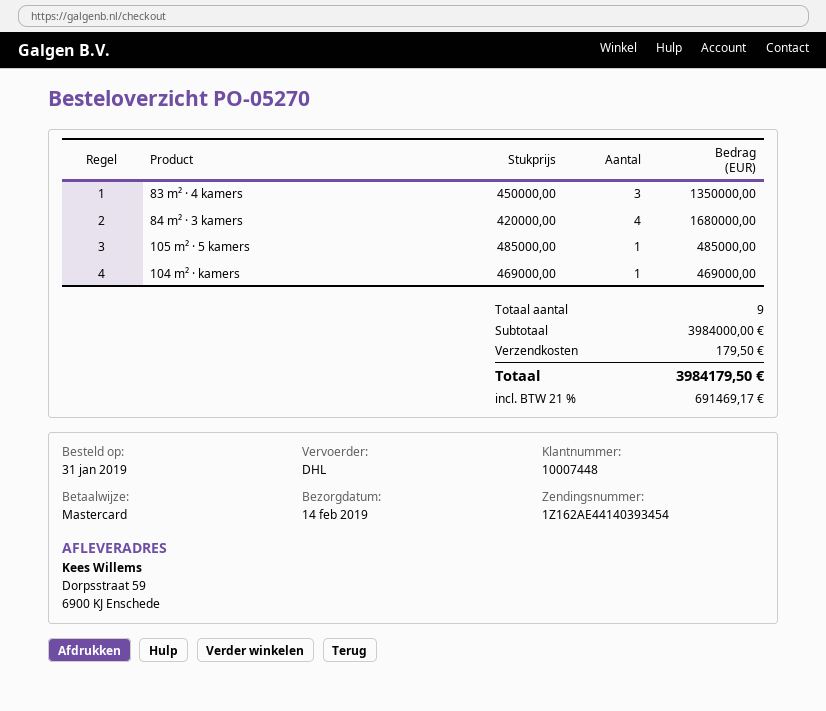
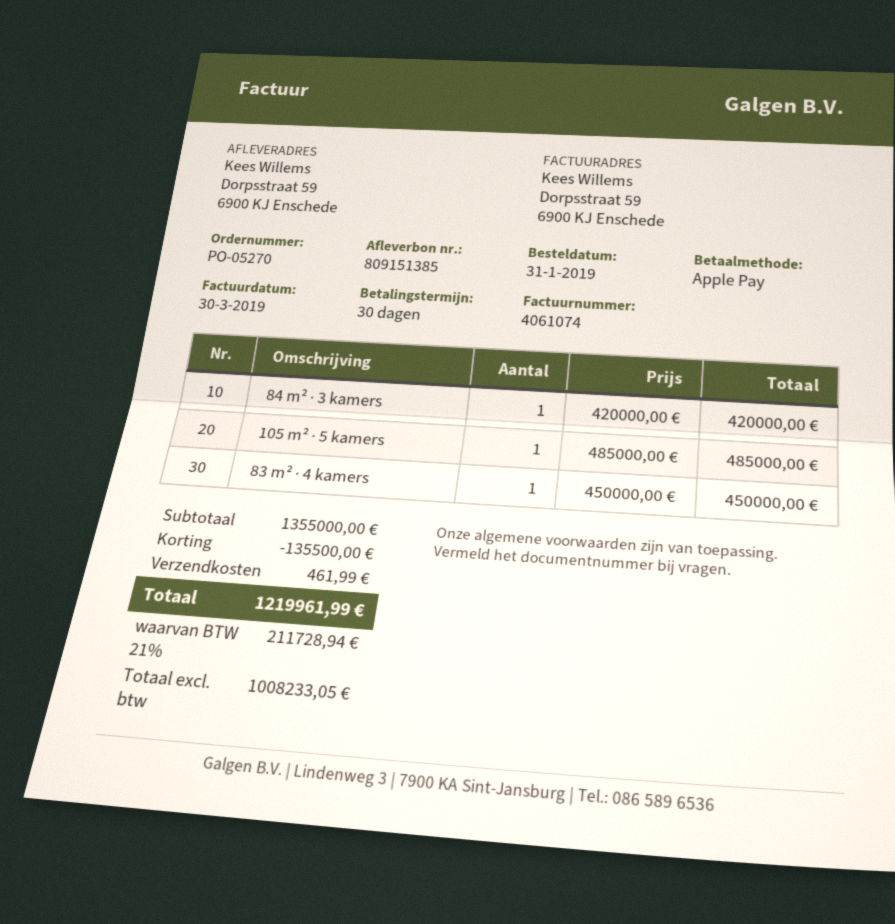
payment method: Mastercard -> Apple Pay
83 m² · 4 kamers: 3 x 450000.00 = 1350000.00 -> 1 x 450000.00 = 450000.00
84 m² · 3 kamers: 4 x 420000.00 = 1680000.00 -> 1 x 420000.00 = 420000.00
104 m² · kamers: 1 x 469000.00 = 469000.00 -> none
subtotal: 3984000.00 -> 1355000.00
discount: none -> 135500.00
shipping: 179.50 -> 461.99
tax: 21% = 691469.17 -> 21% = 211728.94
total: 3984179.50 -> 1219961.99

